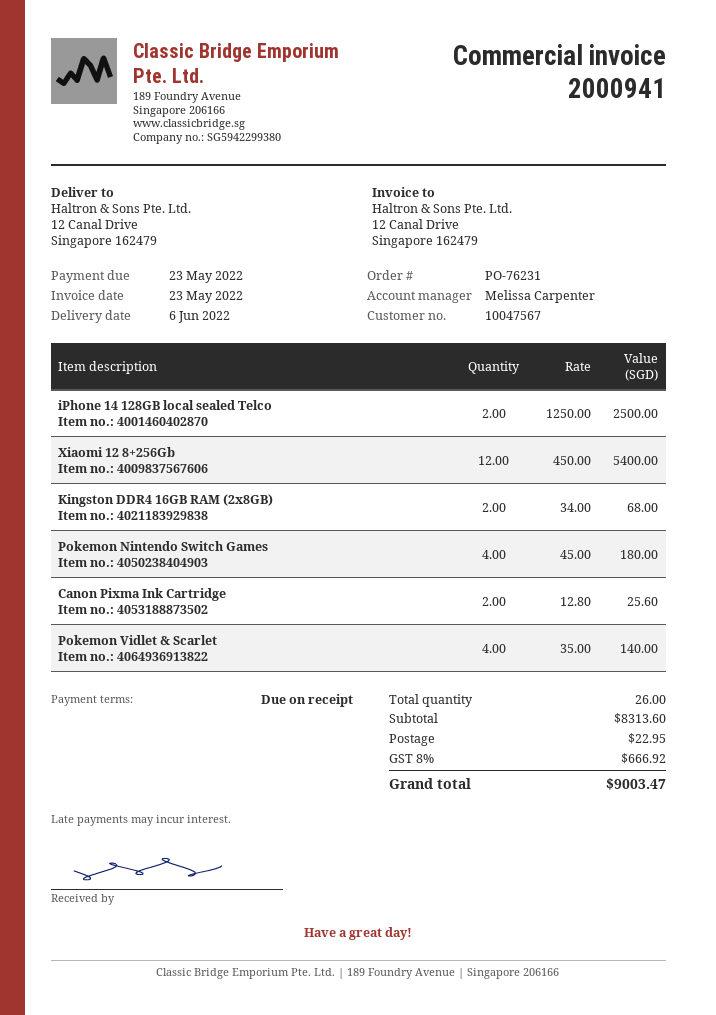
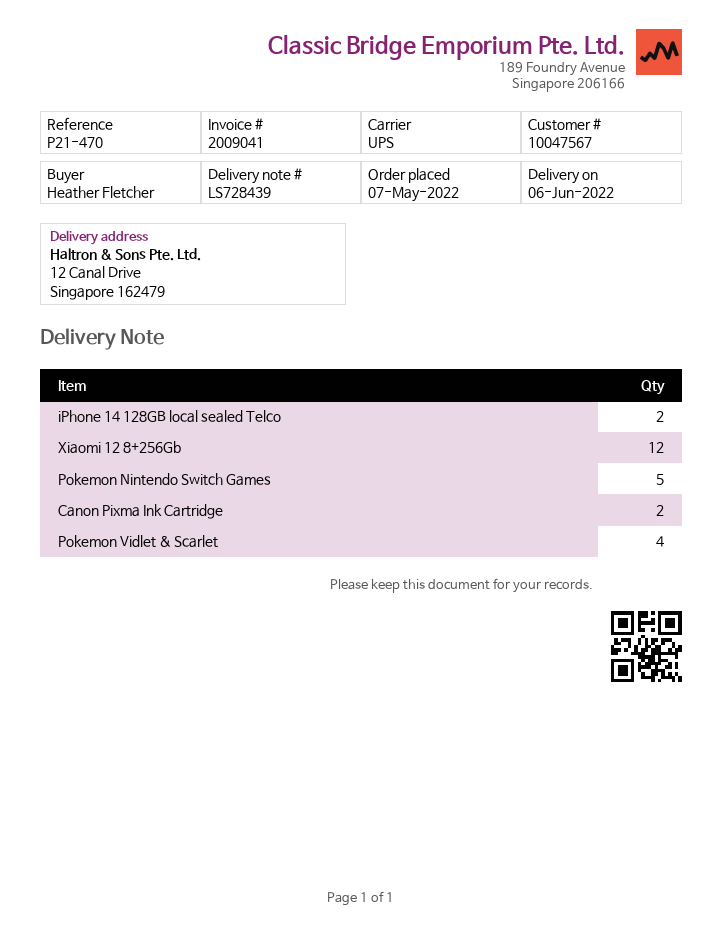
invoice number: 2000941 -> 2009041
Kingston DDR4 16GB RAM (2x8GB): 2 -> none
Pokemon Nintendo Switch Games: 4 -> 5

